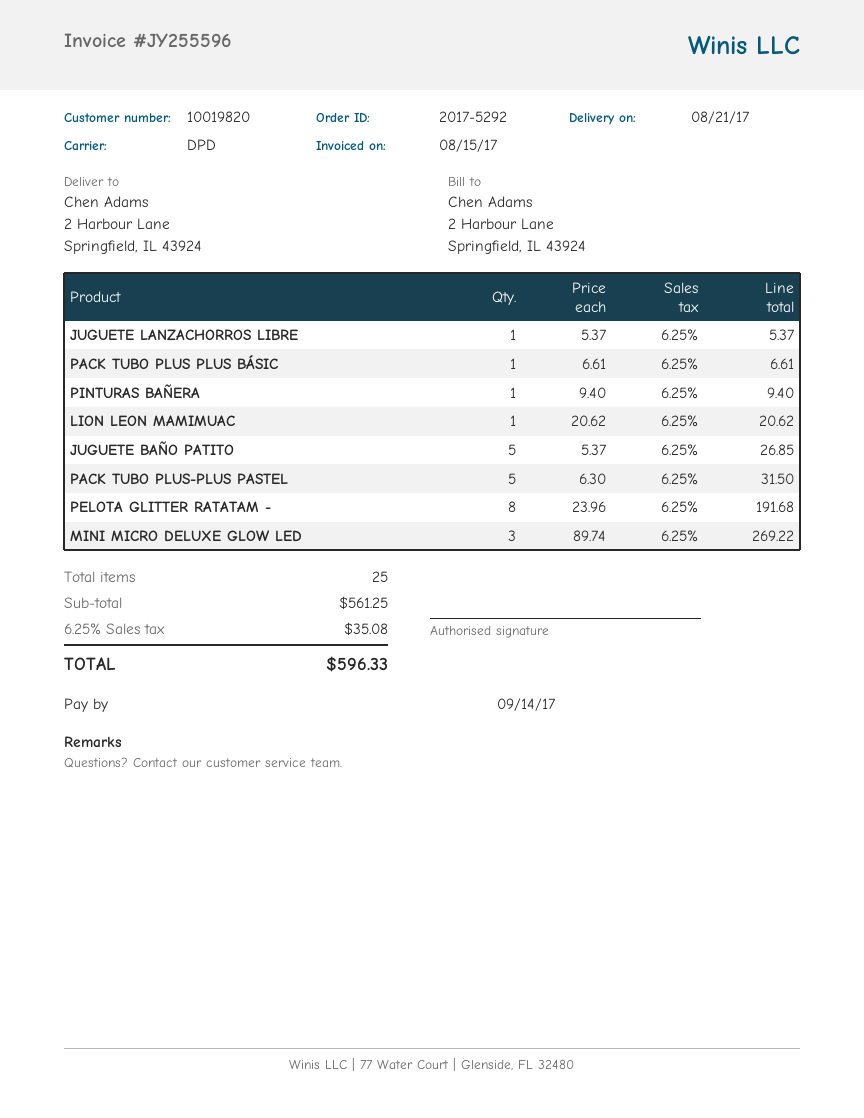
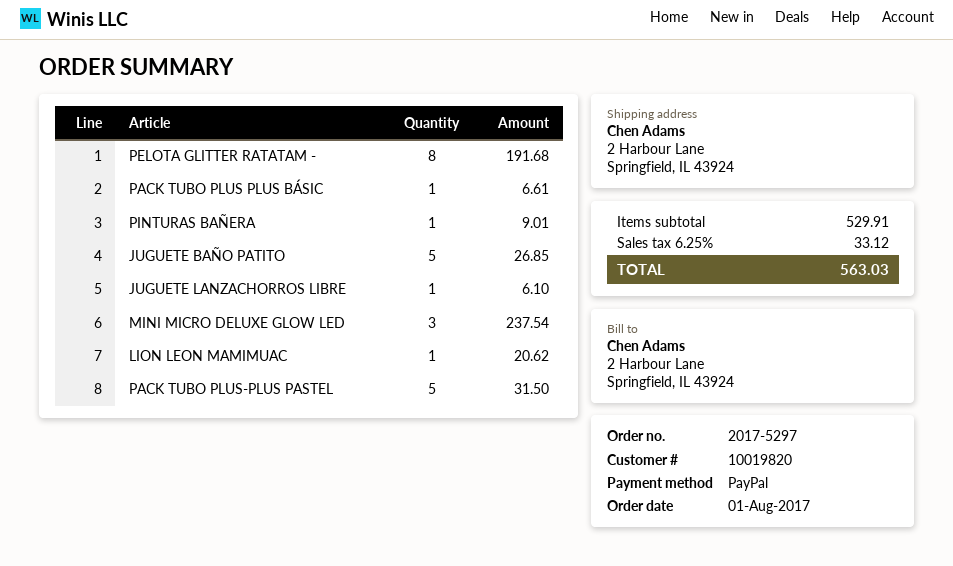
order number: 2017-5292 -> 2017-5297
JUGUETE LANZACHORROS LIBRE: 1 for 5.37 -> 1 for 6.10
PINTURAS BAÑERA: 1 for 9.40 -> 1 for 9.01
MINI MICRO DELUXE GLOW LED: 3 for 269.22 -> 3 for 237.54
subtotal: 561.25 -> 529.91
tax: 6.25% = 35.08 -> 6.25% = 33.12
total: 596.33 -> 563.03

